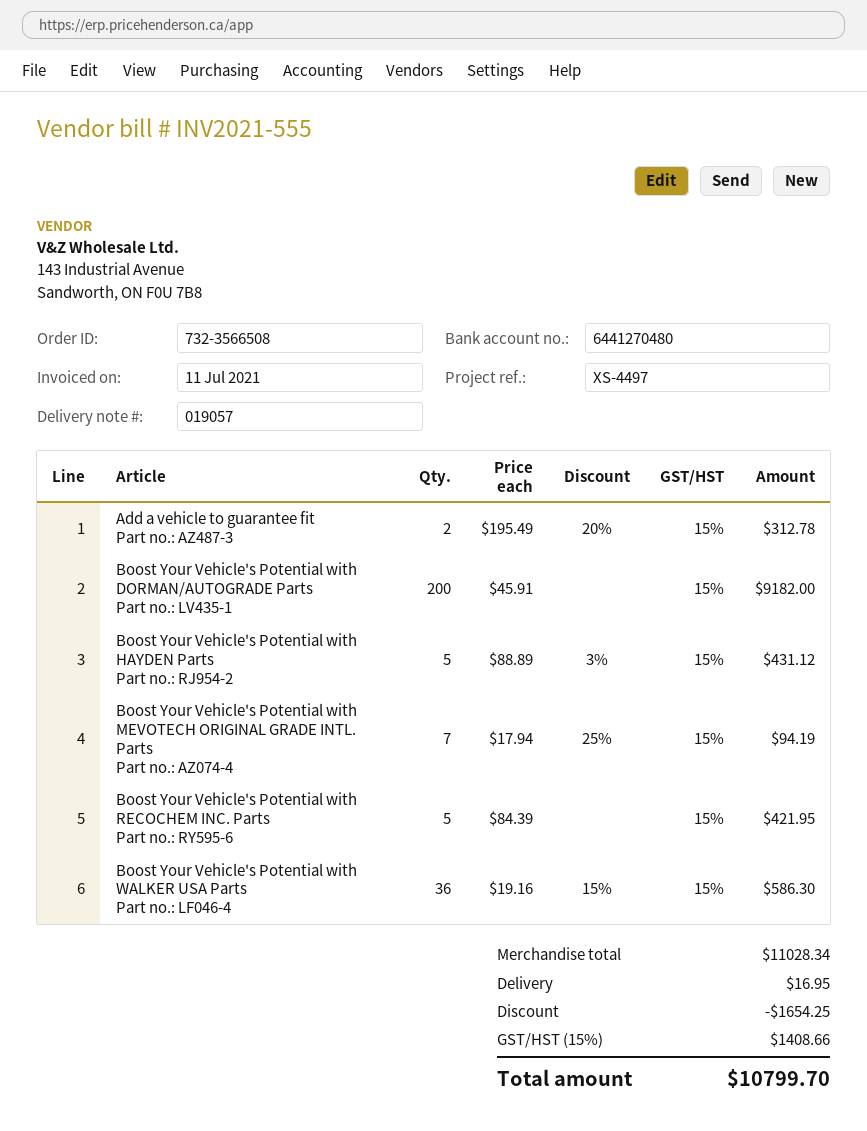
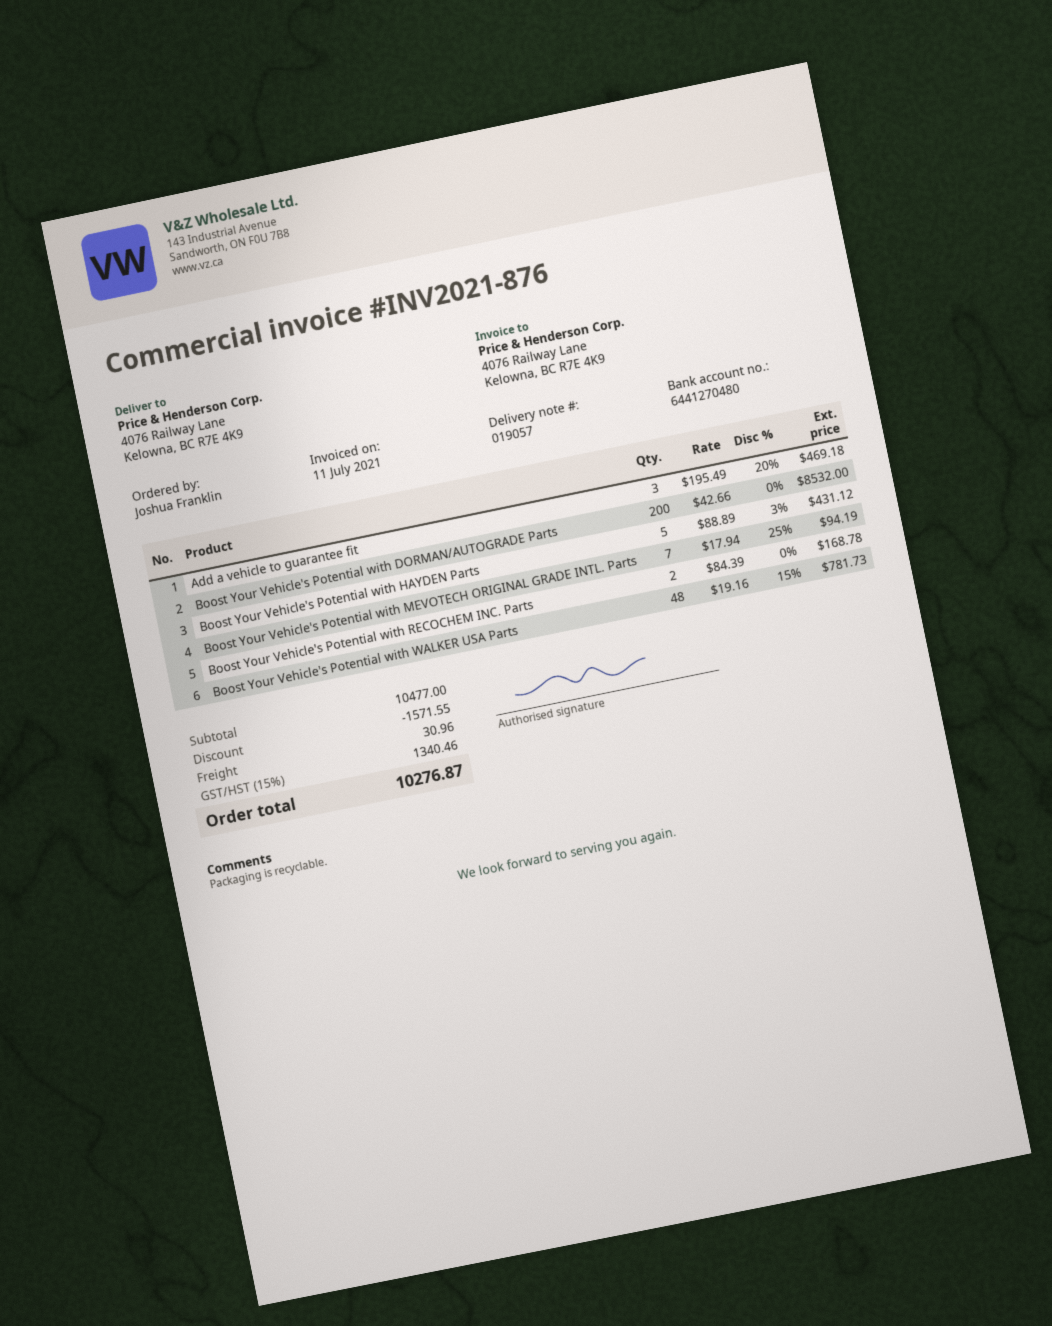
invoice number: INV2021-555 -> INV2021-876
Add a vehicle to guarantee fit: 2 x 195.49 - 20% = 312.78 -> 3 x 195.49 - 20% = 469.18
Boost Your Vehicle's Potential with DORMAN/AUTOGRADE Parts: 200 x 45.91 = 9182.00 -> 200 x 42.66 = 8532.00
Boost Your Vehicle's Potential with RECOCHEM INC. Parts: 5 x 84.39 = 421.95 -> 2 x 84.39 = 168.78
Boost Your Vehicle's Potential with WALKER USA Parts: 36 x 19.16 - 15% = 586.30 -> 48 x 19.16 - 15% = 781.73
subtotal: 11028.34 -> 10477.00
discount: 1654.25 -> 1571.55
shipping: 16.95 -> 30.96
tax: 15% = 1408.66 -> 15% = 1340.46
total: 10799.70 -> 10276.87

